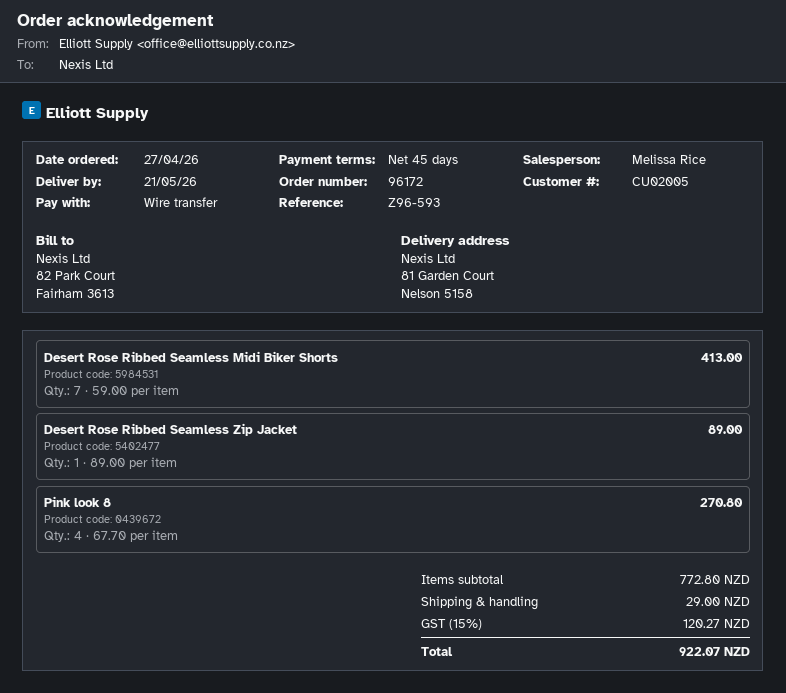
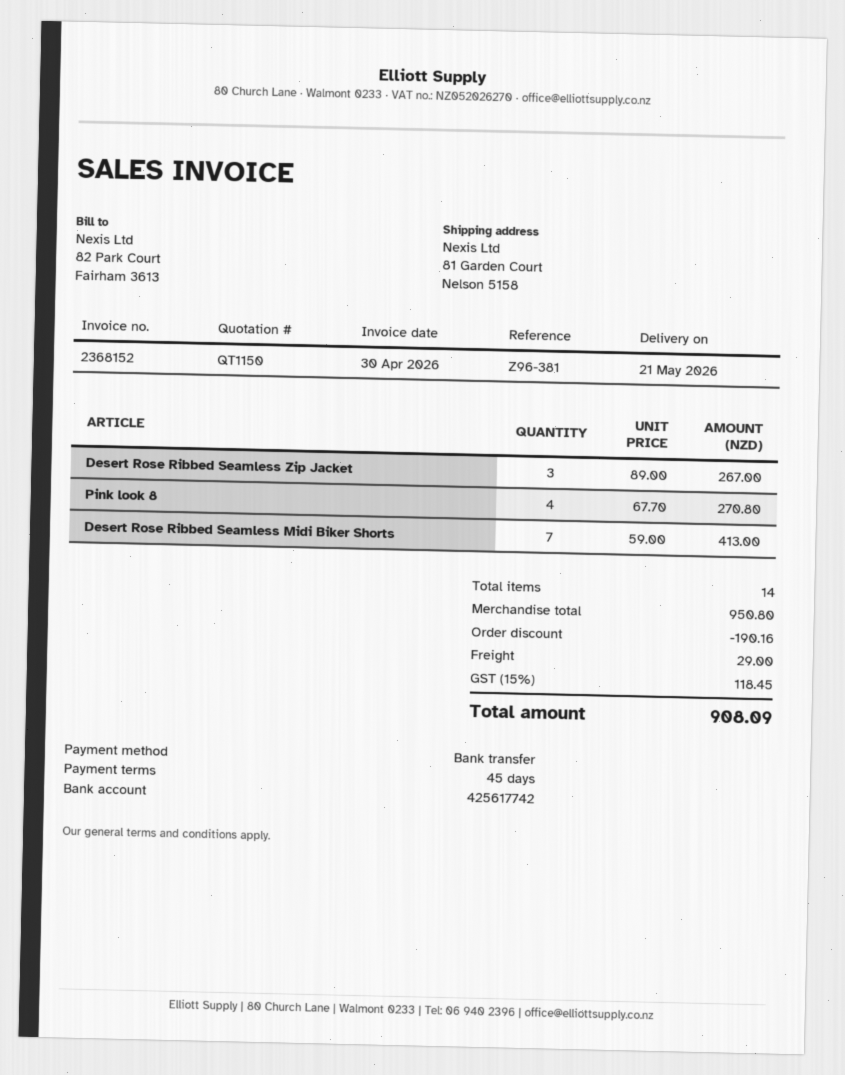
reference: Z96-593 -> Z96-381
Desert Rose Ribbed Seamless Zip Jacket: 1 x 89.00 = 89.00 -> 3 x 89.00 = 267.00
subtotal: 772.80 -> 950.80
discount: none -> 190.16
tax: 15% = 120.27 -> 15% = 118.45
total: 922.07 -> 908.09

